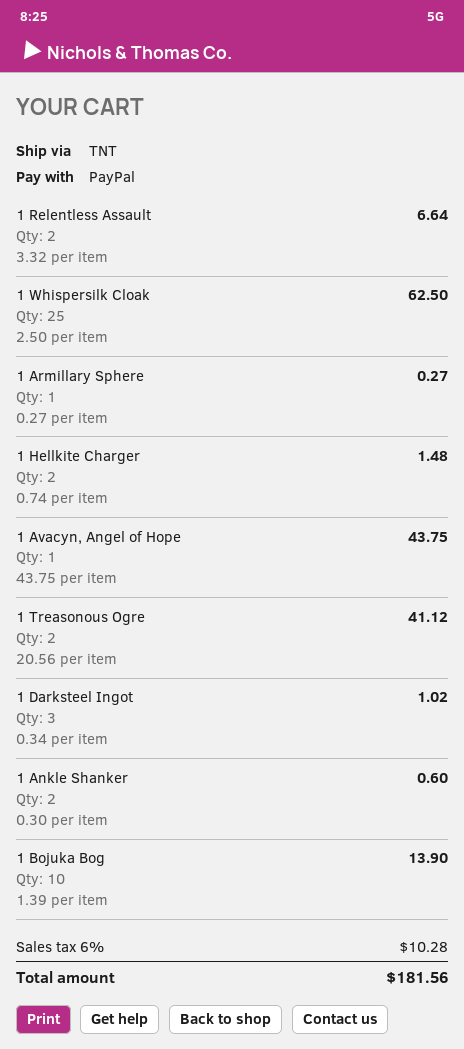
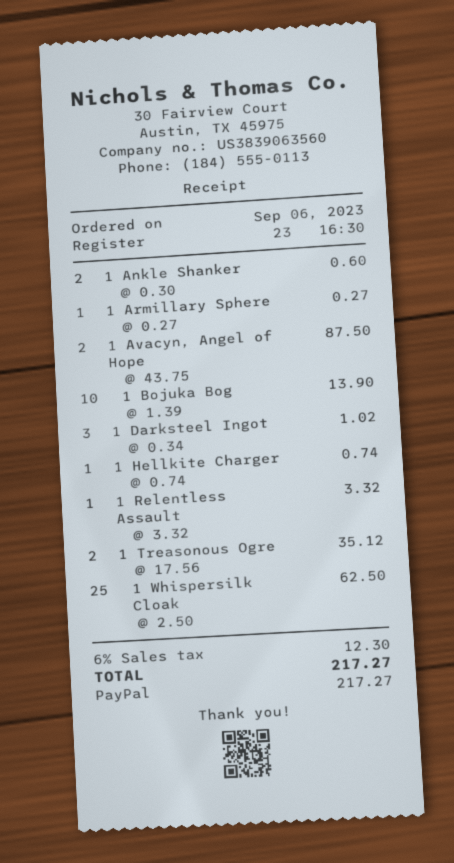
1 Relentless Assault: 2 x 3.32 = 6.64 -> 1 x 3.32 = 3.32
1 Hellkite Charger: 2 x 0.74 = 1.48 -> 1 x 0.74 = 0.74
1 Avacyn, Angel of Hope: 1 x 43.75 = 43.75 -> 2 x 43.75 = 87.50
1 Treasonous Ogre: 2 x 20.56 = 41.12 -> 2 x 17.56 = 35.12
tax: 6% = 10.28 -> 6% = 12.30
total: 181.56 -> 217.27

